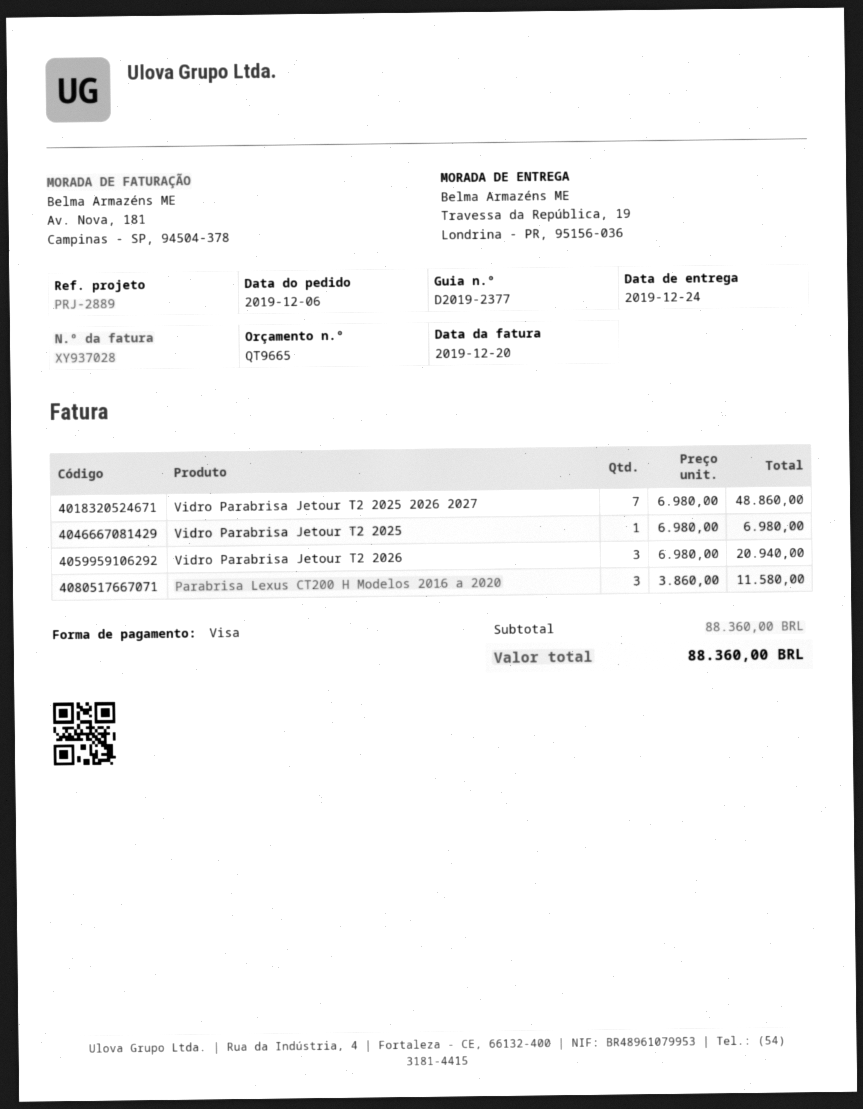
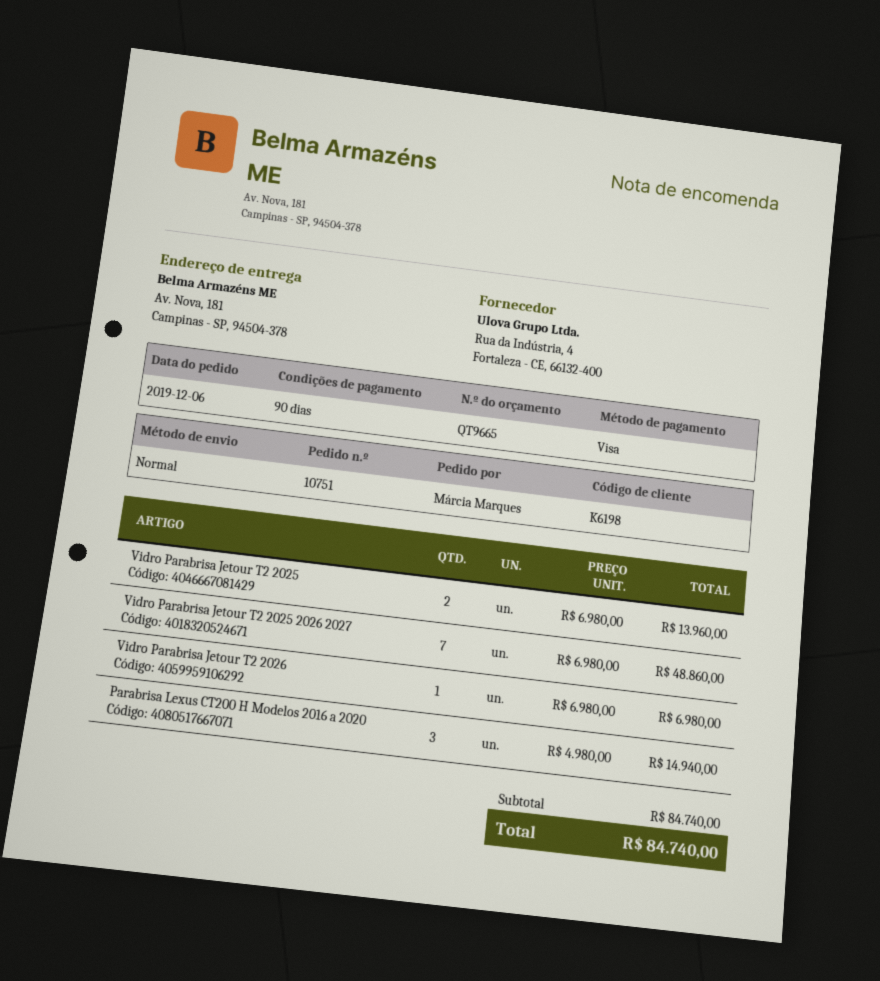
ship to: Travessa da República, 19, Londrina - PR, 95156-036 -> Av. Nova, 181, Campinas - SP, 94504-378
Vidro Parabrisa Jetour T2 2025: 1 x 6980.00 = 6980.00 -> 2 x 6980.00 = 13960.00
Vidro Parabrisa Jetour T2 2026: 3 x 6980.00 = 20940.00 -> 1 x 6980.00 = 6980.00
Parabrisa Lexus CT200 H Modelos 2016 a 2020: 3 x 3860.00 = 11580.00 -> 3 x 4980.00 = 14940.00
subtotal: 88360.00 -> 84740.00
total: 88360.00 -> 84740.00

